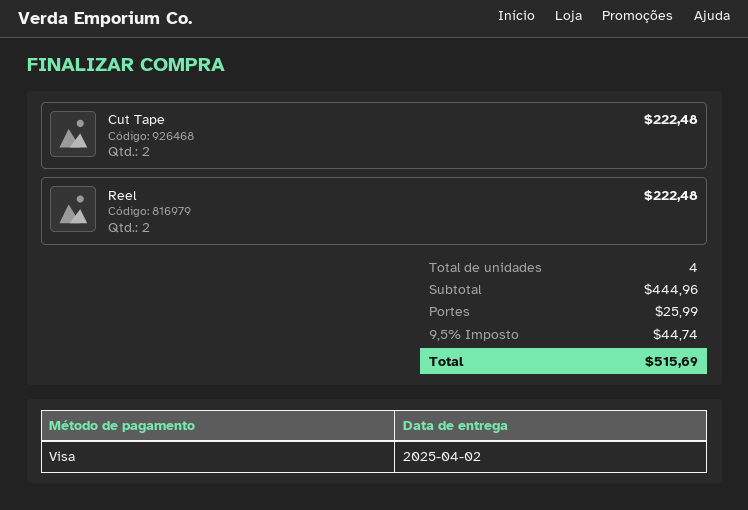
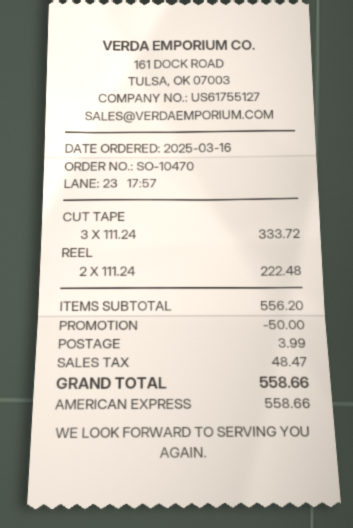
payment method: Visa -> American Express
Cut Tape: 2 for 222.48 -> 3 for 333.72
subtotal: 444.96 -> 556.20
discount: none -> 50.00
shipping: 25.99 -> 3.99
tax: 44.74 -> 48.47
total: 515.69 -> 558.66

